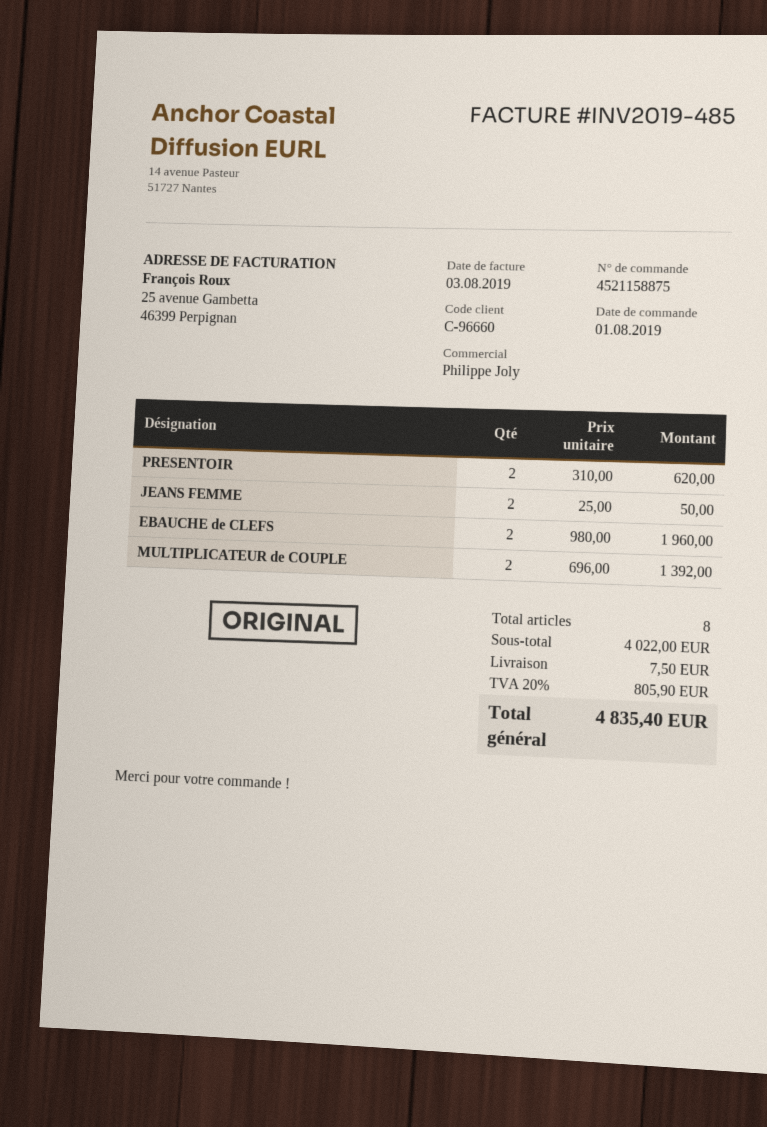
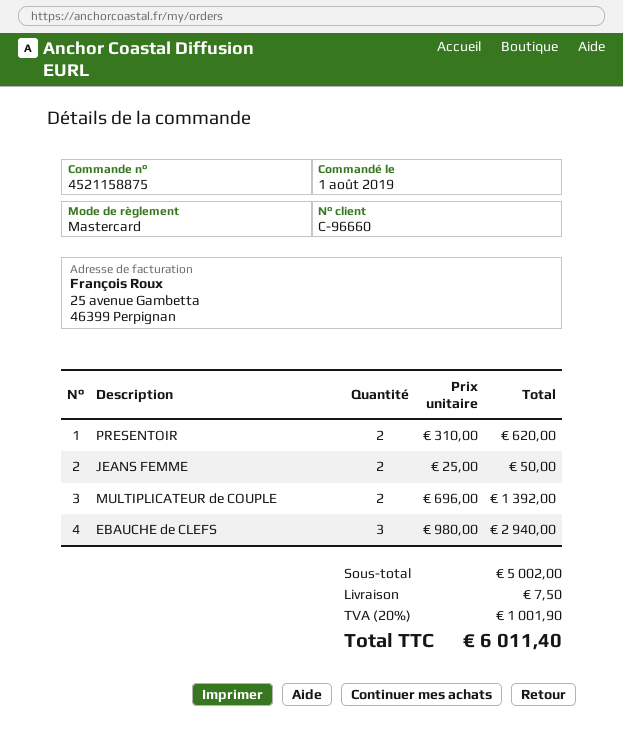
EBAUCHE de CLEFS: 2 x 980.00 = 1960.00 -> 3 x 980.00 = 2940.00
subtotal: 4022.00 -> 5002.00
tax: 20% = 805.90 -> 20% = 1001.90
total: 4835.40 -> 6011.40

